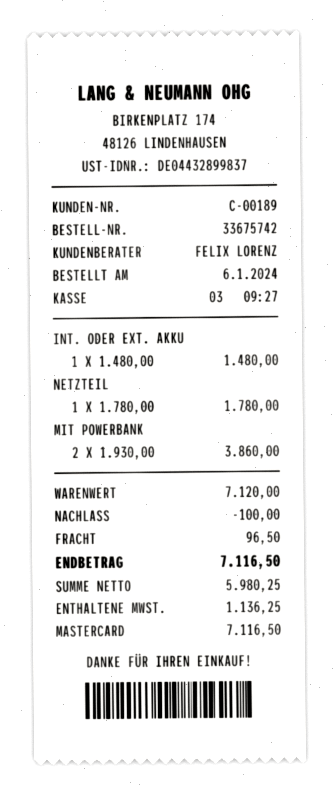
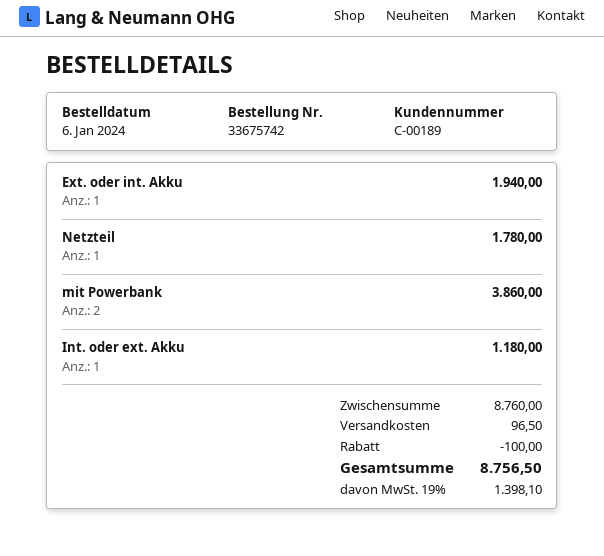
INT. ODER EXT. AKKU: 1 for 1480.00 -> 1 for 1180.00
Ext. oder int. Akku: none -> 1 for 1940.00
subtotal: 7120.00 -> 8760.00
tax: 1136.25 -> 1398.10
total: 7116.50 -> 8756.50

